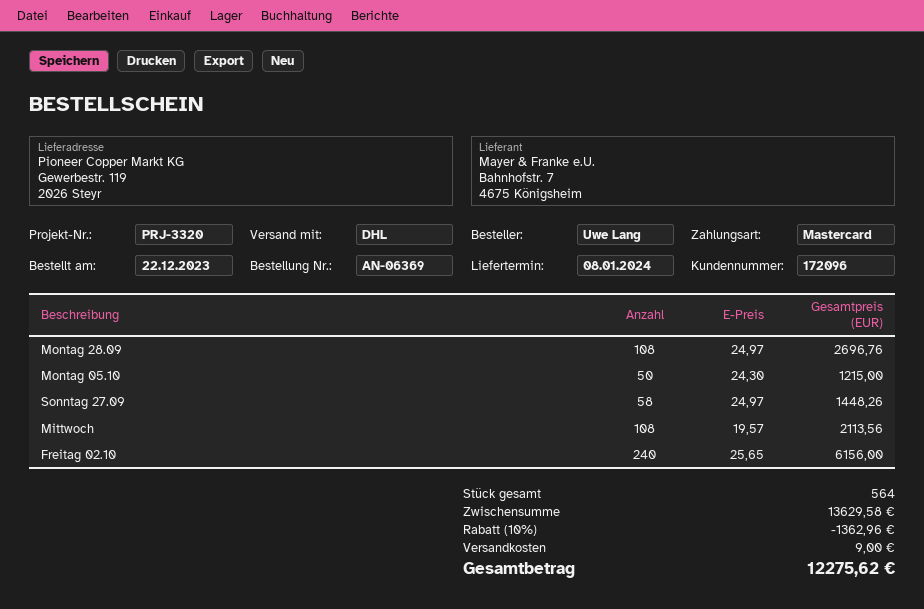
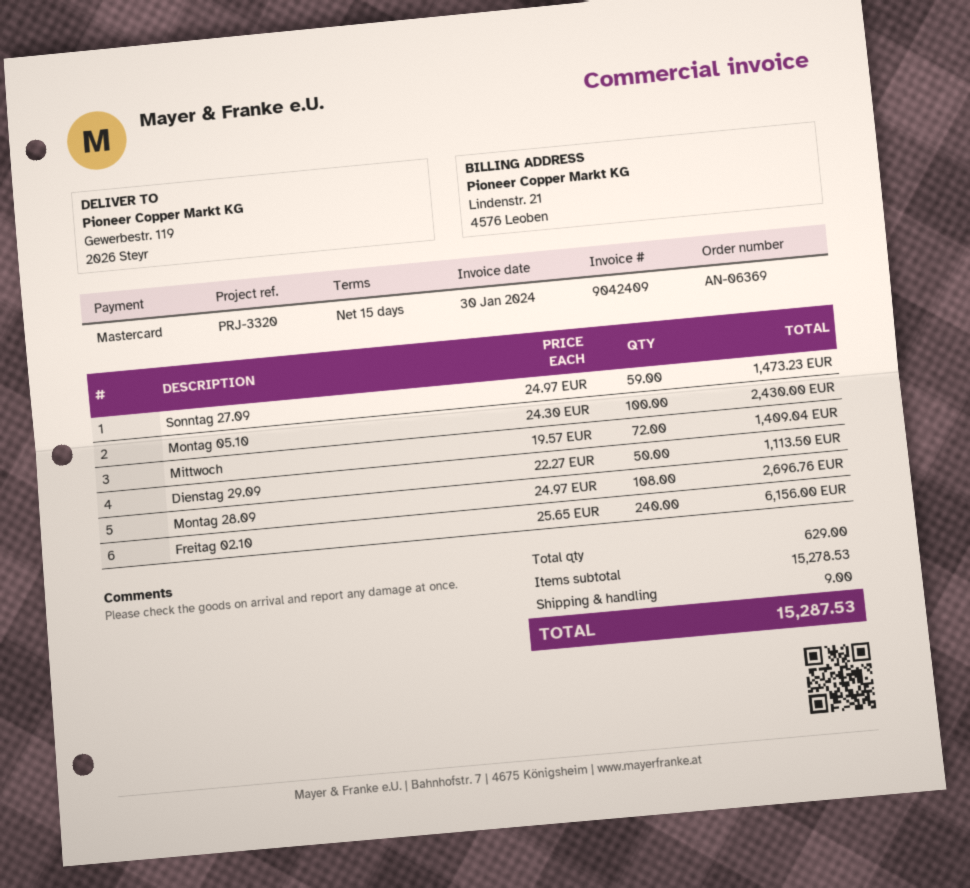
Montag 05.10: 50 x 24.30 = 1215.00 -> 100 x 24.30 = 2430.00
Sonntag 27.09: 58 x 24.97 = 1448.26 -> 59 x 24.97 = 1473.23
Mittwoch: 108 x 19.57 = 2113.56 -> 72 x 19.57 = 1409.04
Dienstag 29.09: none -> 50 x 22.27 = 1113.50
total quantity: 564 -> 629
subtotal: 13629.58 -> 15278.53
discount: 10% = 1362.96 -> none
total: 12275.62 -> 15287.53

